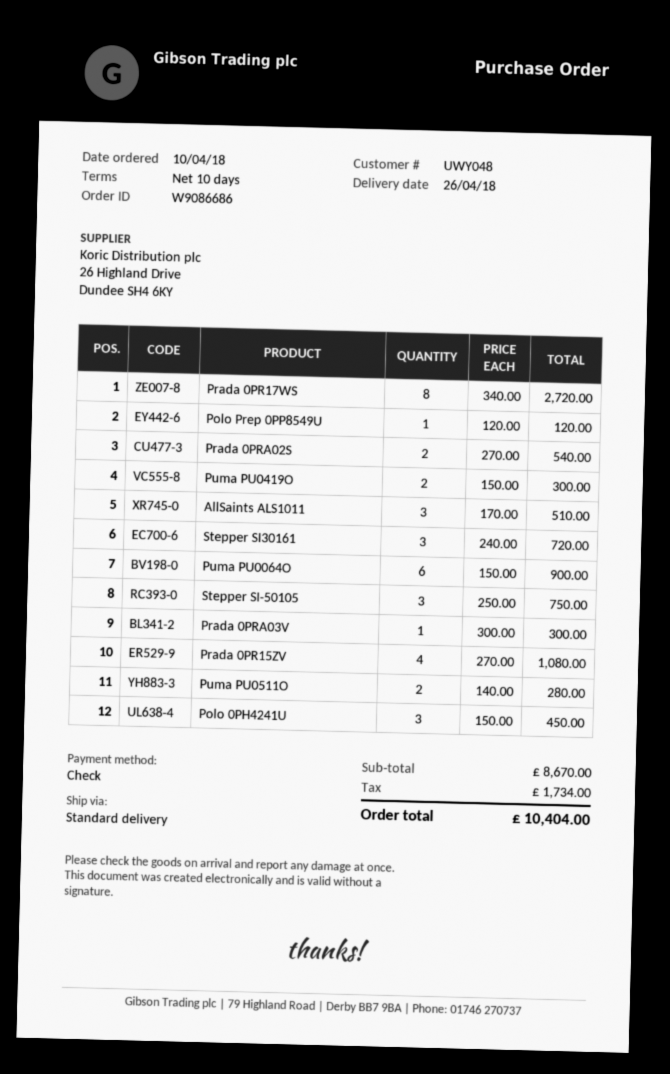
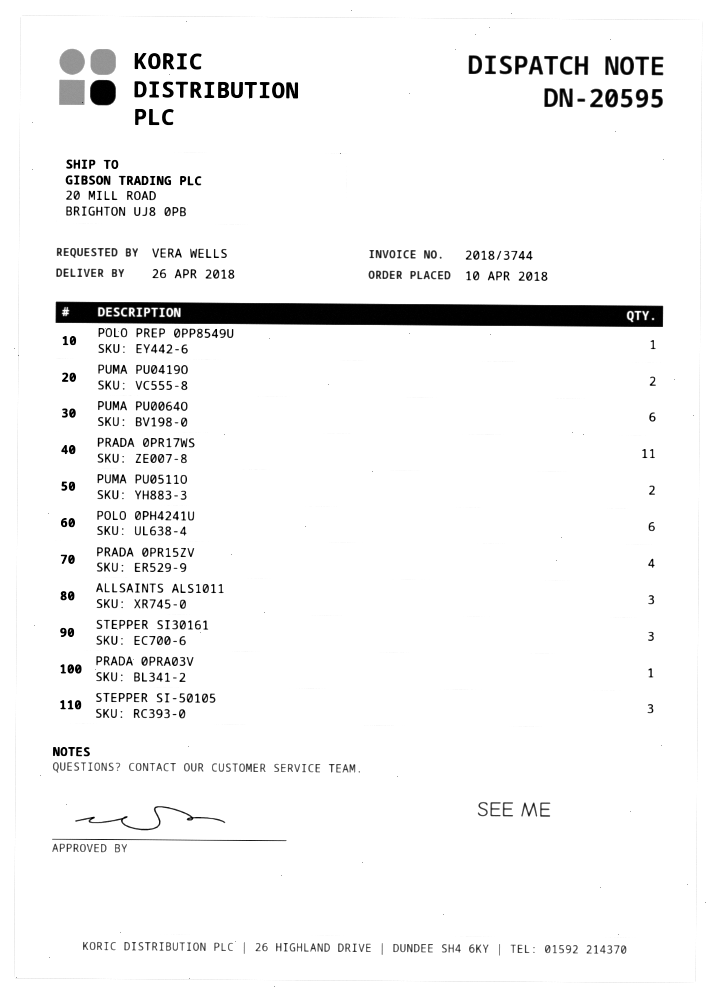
Prada 0PR17WS: 8 -> 11
Prada 0PRA02S: 2 -> none
Polo 0PH4241U: 3 -> 6

